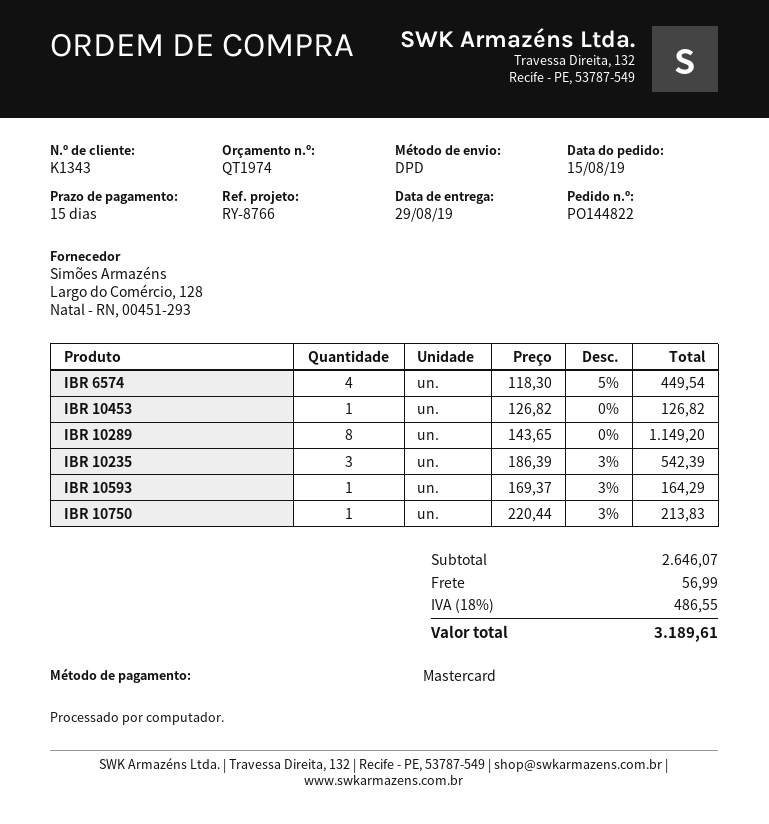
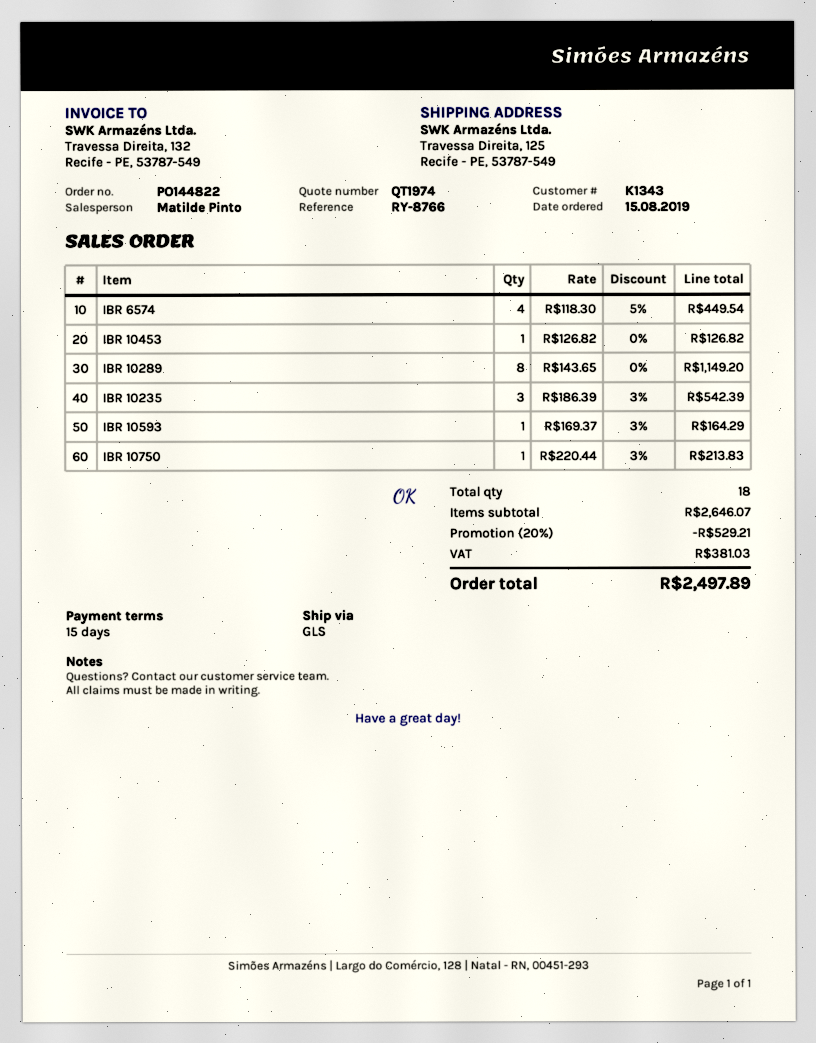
shipping method: DPD -> GLS
discount: none -> 20% = 529.21
shipping: 56.99 -> none
tax: 486.55 -> 381.03
total: 3189.61 -> 2497.89

